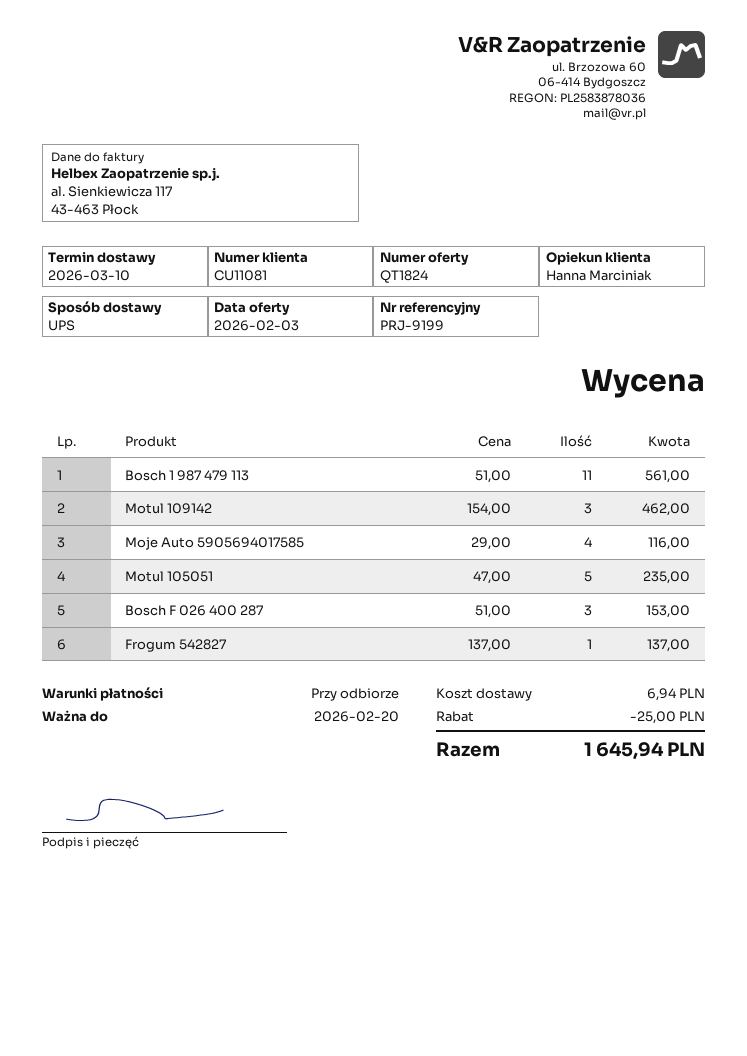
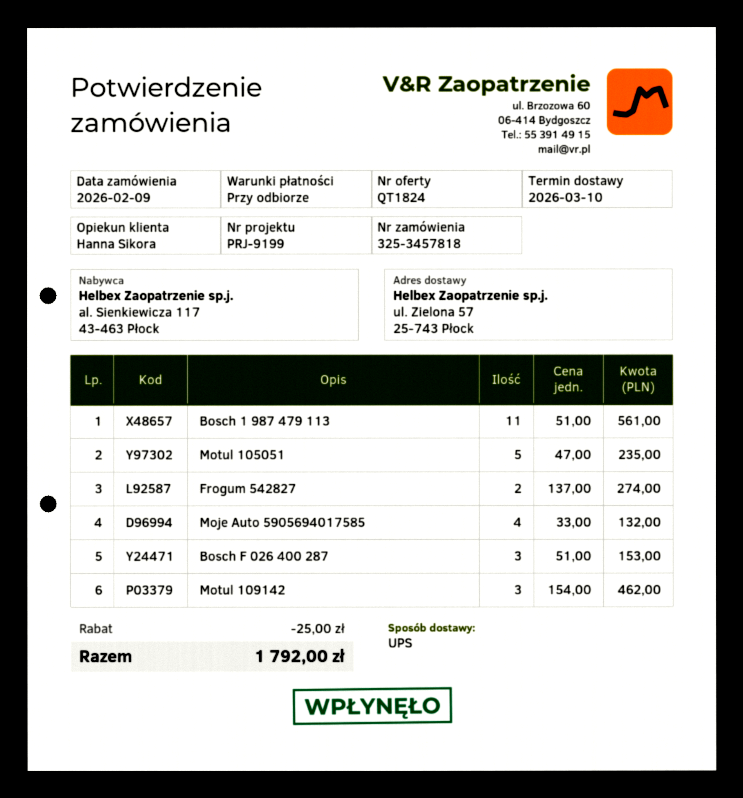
sales rep: Hanna Marciniak -> Hanna Sikora
Moje Auto 5905694017585: 4 x 29.00 = 116.00 -> 4 x 33.00 = 132.00
Frogum 542827: 1 x 137.00 = 137.00 -> 2 x 137.00 = 274.00
shipping: 6.94 -> none
total: 1645.94 -> 1792.00

